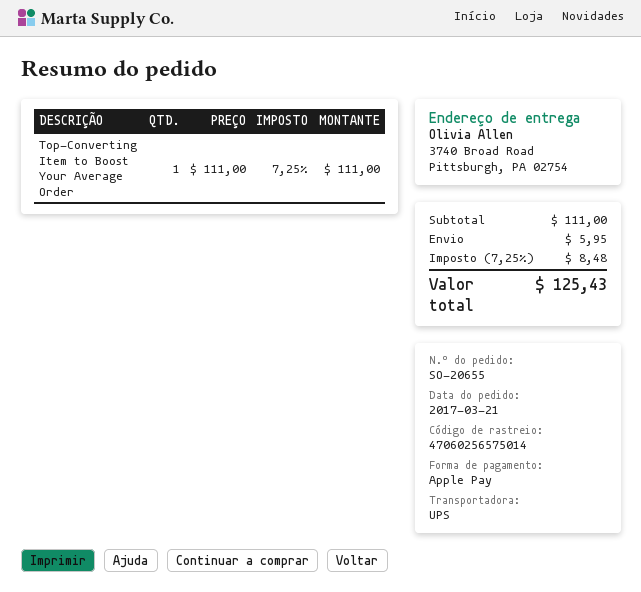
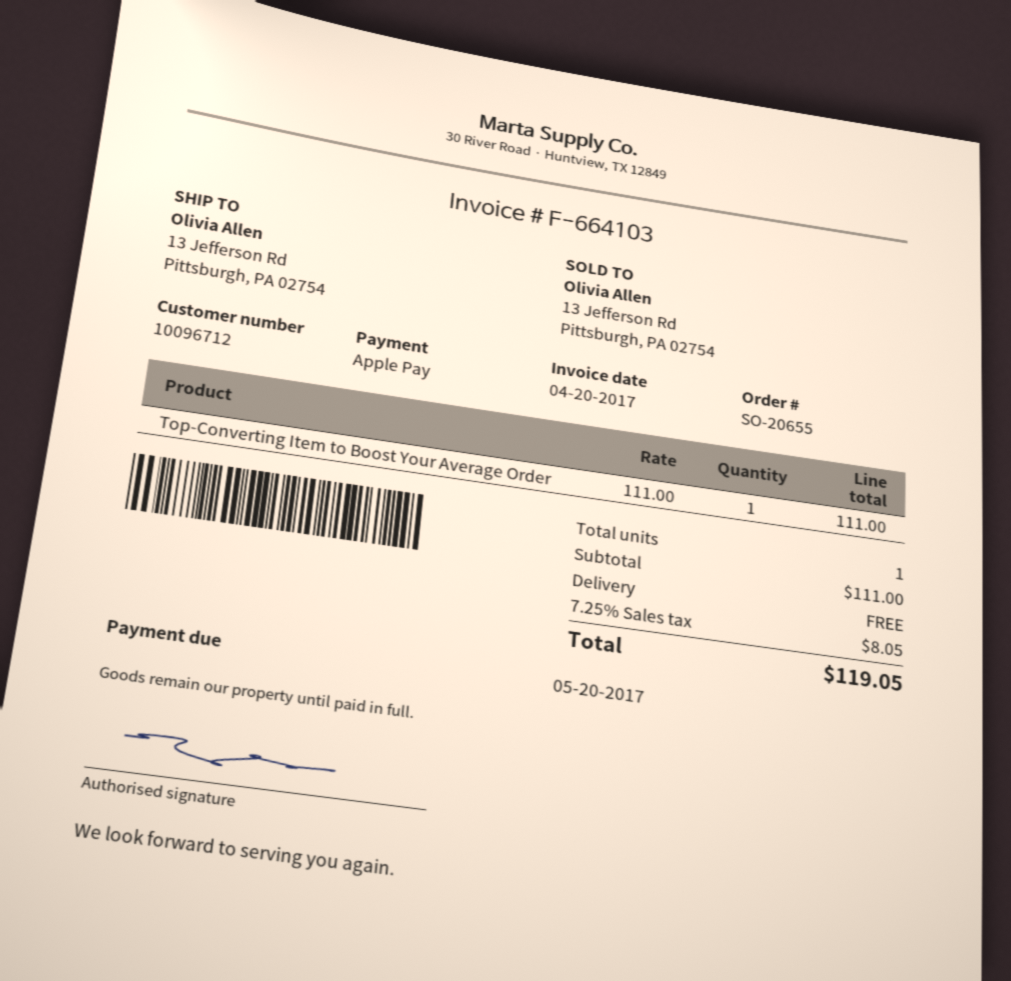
ship to: 3740 Broad Road, Pittsburgh, PA 02754 -> 13 Jefferson Rd, Pittsburgh, PA 02754
shipping: 5.95 -> 0.00
tax: 7.25% = 8.48 -> 7.25% = 8.05
total: 125.43 -> 119.05

